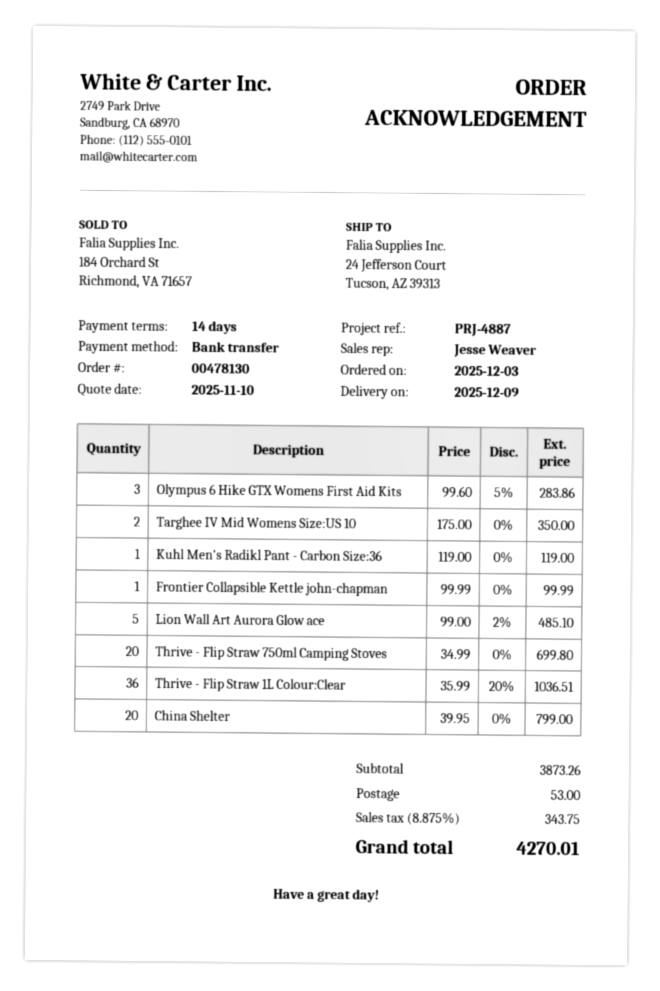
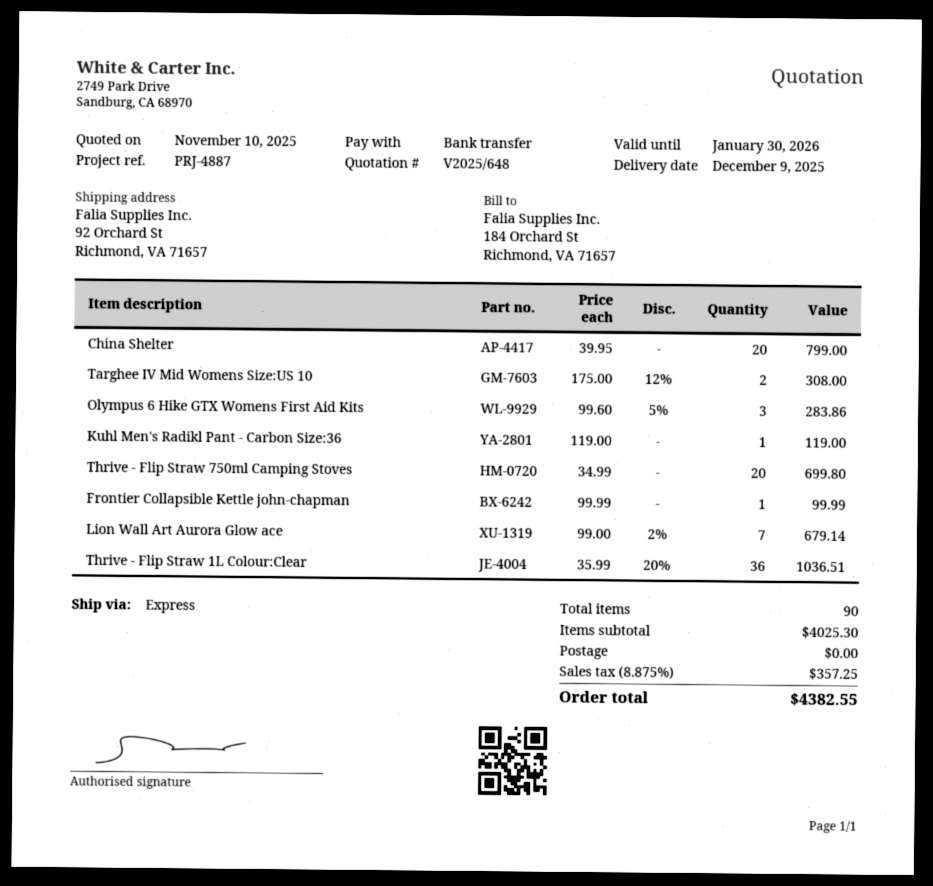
ship to: 24 Jefferson Court, Tucson, AZ 39313 -> 92 Orchard St, Richmond, VA 71657
Targhee IV Mid Womens Size:US 10: 2 x 175.00 = 350.00 -> 2 x 175.00 - 12% = 308.00
Lion Wall Art Aurora Glow ace: 5 x 99.00 - 2% = 485.10 -> 7 x 99.00 - 2% = 679.14
subtotal: 3873.26 -> 4025.30
shipping: 53.00 -> 0.00
tax: 8.875% = 343.75 -> 8.875% = 357.25
total: 4270.01 -> 4382.55

